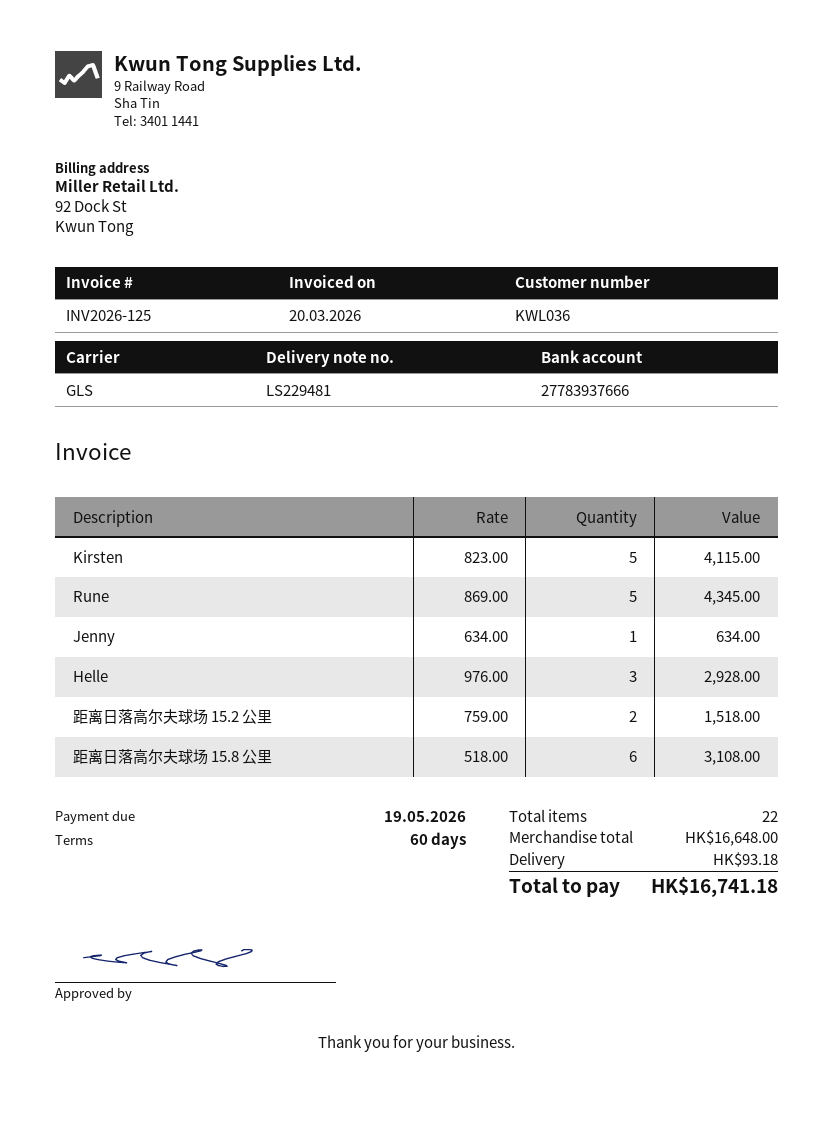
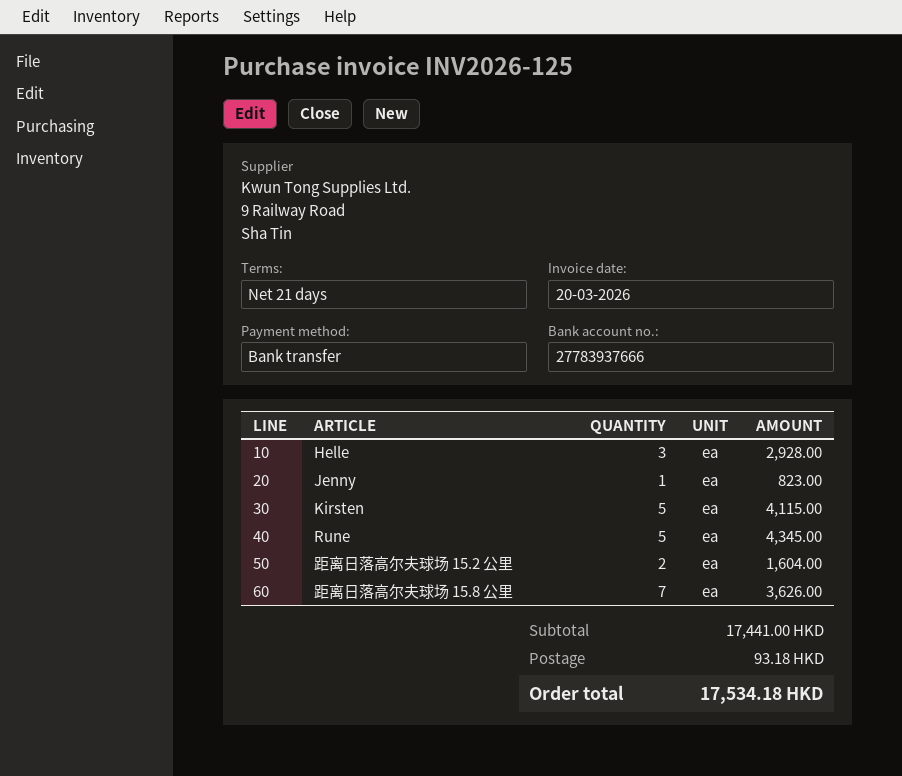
payment terms: 60 days -> 21 days
Jenny: 1 for 634.00 -> 1 for 823.00
距离日落高尔夫球场 15.2 公里: 2 for 1518.00 -> 2 for 1604.00
距离日落高尔夫球场 15.8 公里: 6 for 3108.00 -> 7 for 3626.00
subtotal: 16648.00 -> 17441.00
total: 16741.18 -> 17534.18

